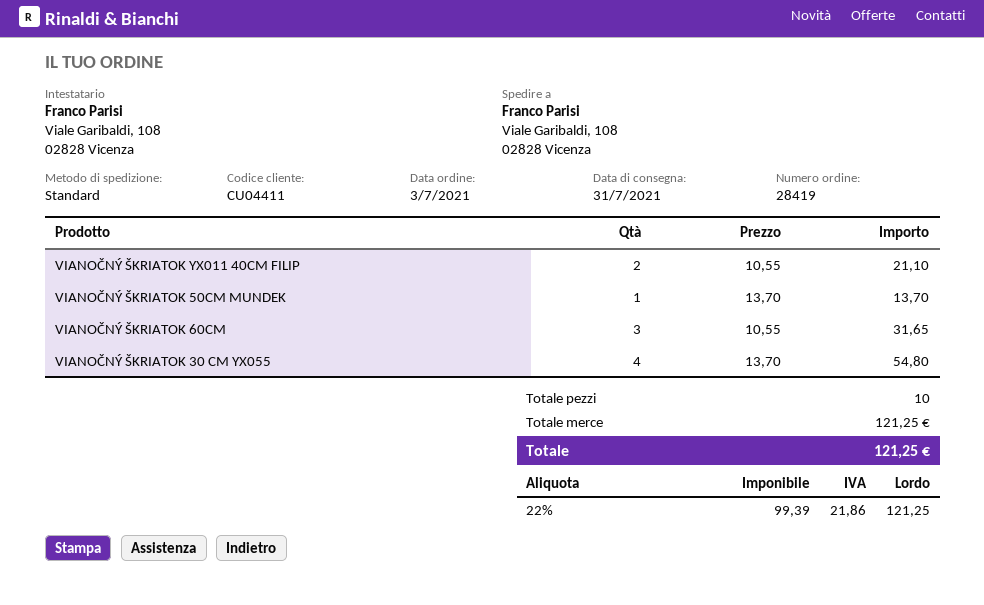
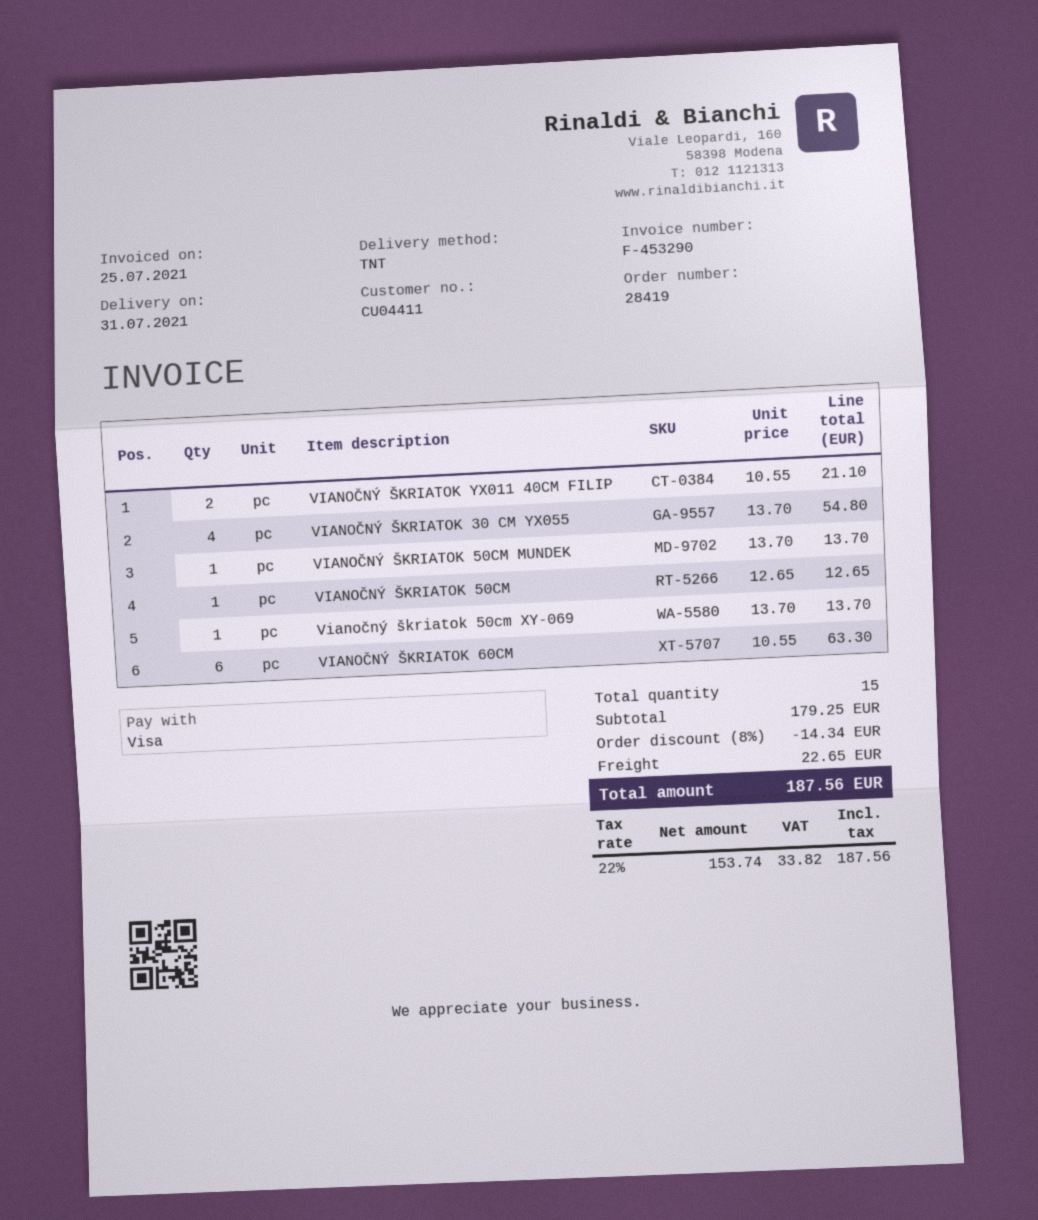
shipping method: standard -> TNT
VIANOČNÝ ŠKRIATOK 60CM: 3 x 10.55 = 31.65 -> 6 x 10.55 = 63.30
VIANOČNÝ ŠKRIATOK 50CM: none -> 1 x 12.65 = 12.65
Vianočný škriatok 50cm XY-069: none -> 1 x 13.70 = 13.70
total quantity: 10 -> 15
subtotal: 121.25 -> 179.25
discount: none -> 8% = 14.34
shipping: none -> 22.65
net: 99.39 -> 153.74
tax: 22% = 21.86 -> 22% = 33.82
total: 121.25 -> 187.56

